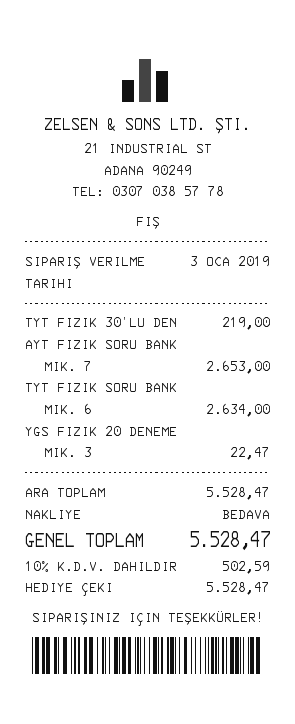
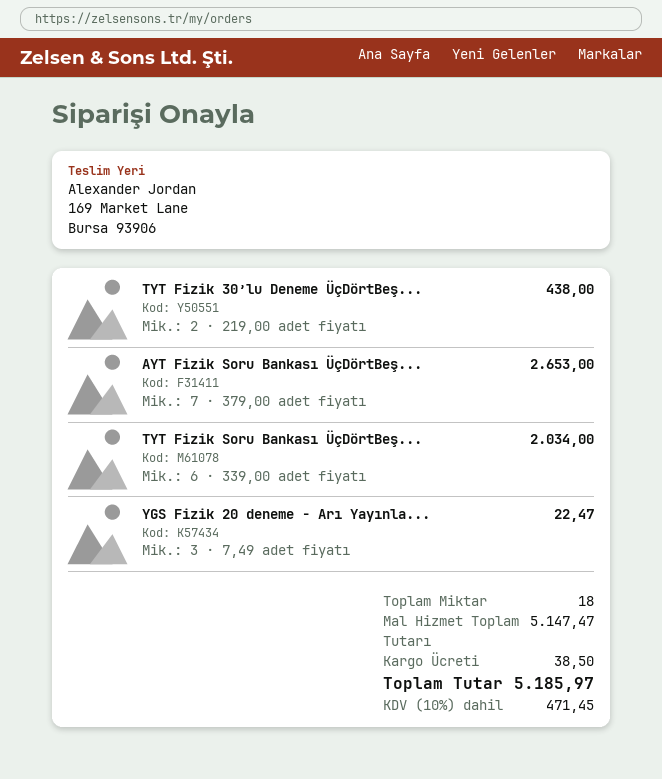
TYT FIZIK 30’LU DEN: 1 for 219.00 -> 2 for 438.00
TYT FIZIK SORU BANK: 6 for 2634.00 -> 6 for 2034.00
subtotal: 5528.47 -> 5147.47
shipping: 0.00 -> 38.50
tax: 10% = 502.59 -> 10% = 471.45
total: 5528.47 -> 5185.97

